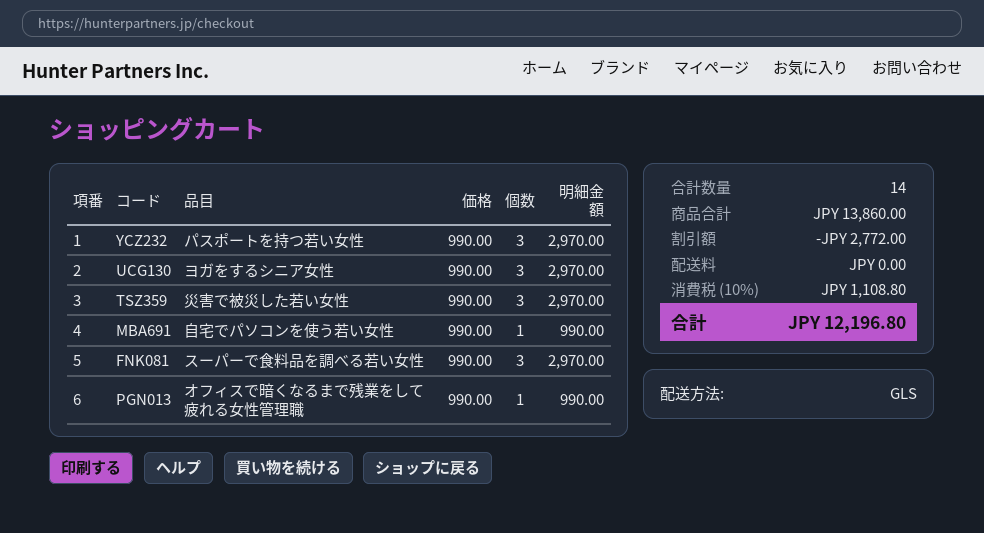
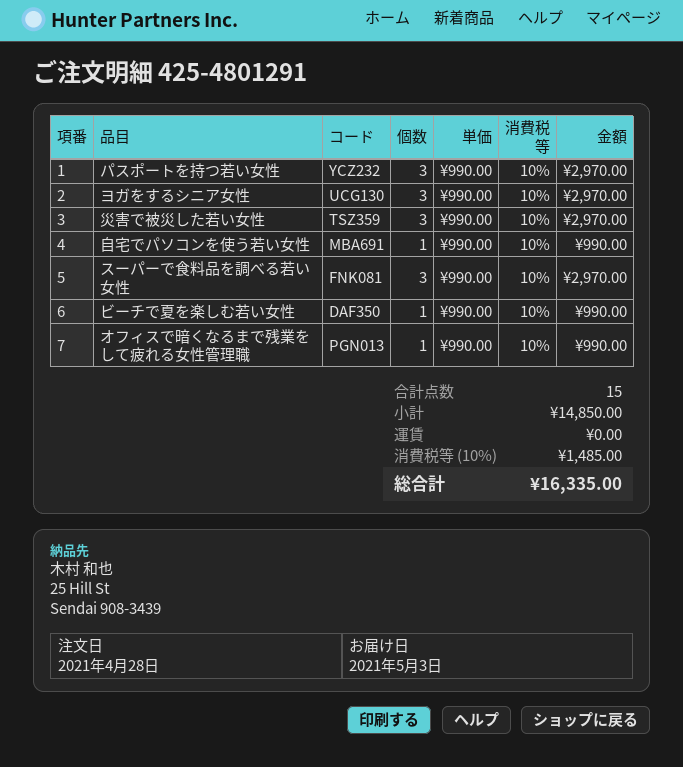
ビーチで夏を楽しむ若い女性: none -> 1 x 990.00 = 990.00
total quantity: 14 -> 15
subtotal: 13860.00 -> 14850.00
discount: 2772.00 -> none
tax: 10% = 1108.80 -> 10% = 1485.00
total: 12196.80 -> 16335.00

